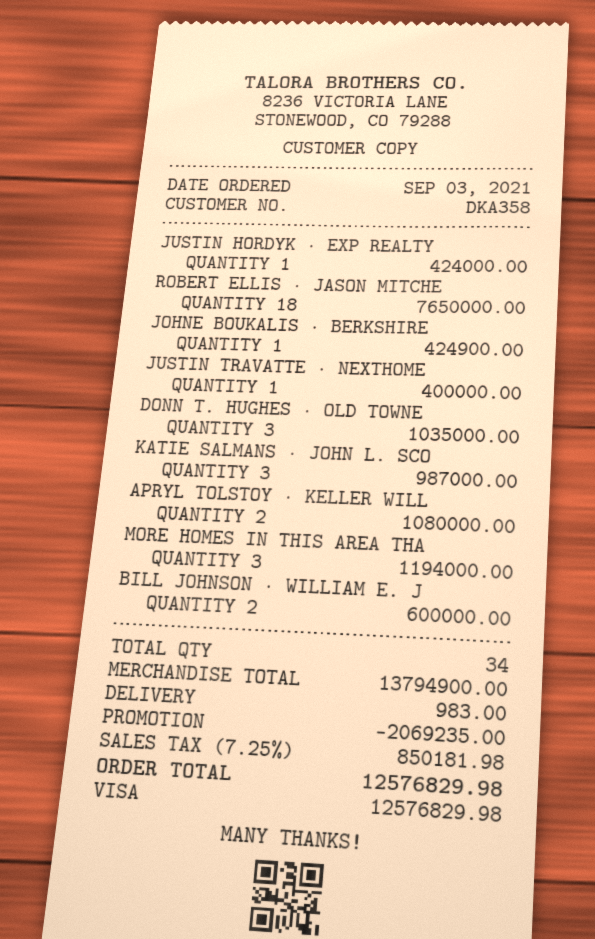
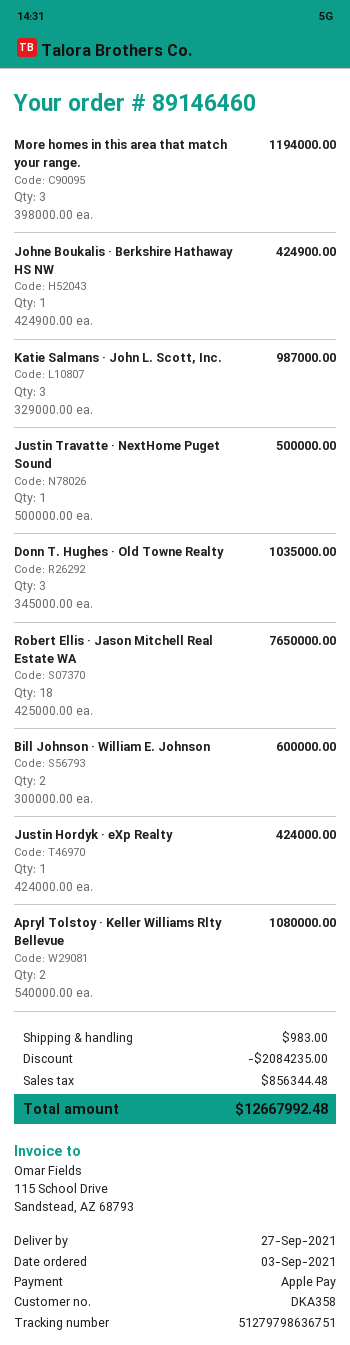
payment method: Visa -> Apple Pay
JUSTIN TRAVATTE · NEXTHOME: 1 for 400000.00 -> 1 for 500000.00
discount: 2069235.00 -> 2084235.00
tax: 850181.98 -> 856344.48
total: 12576829.98 -> 12667992.48

